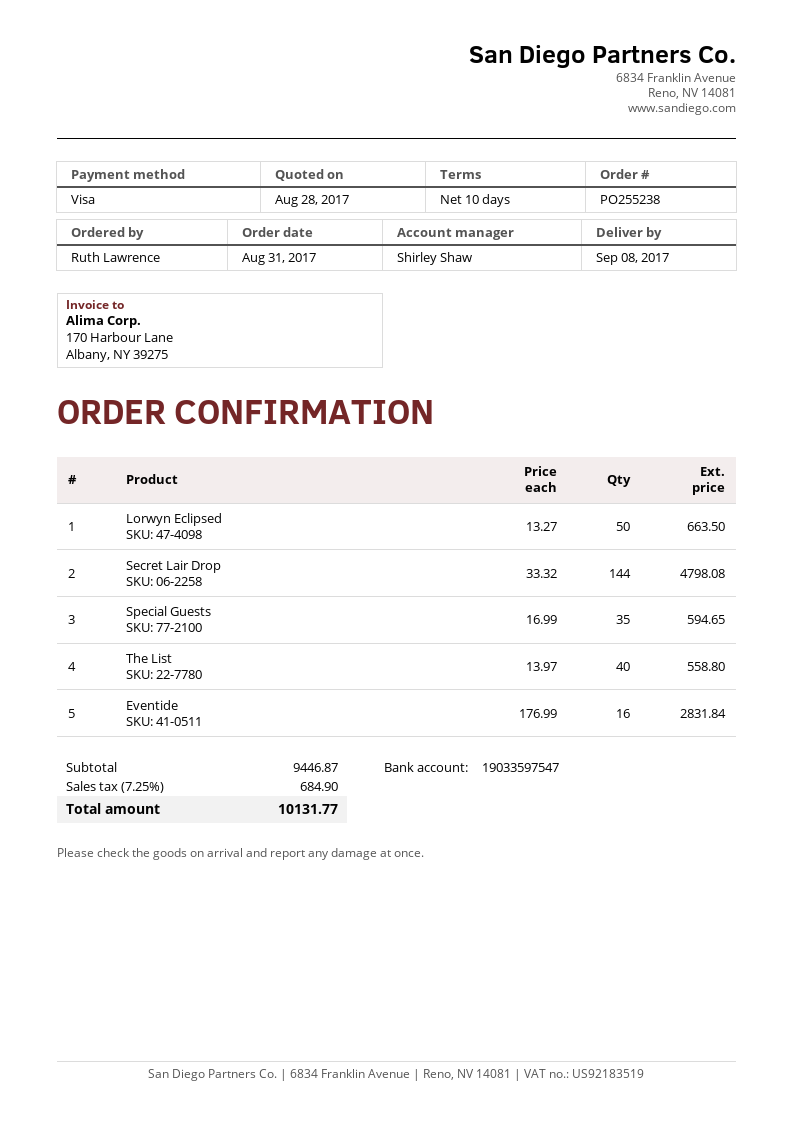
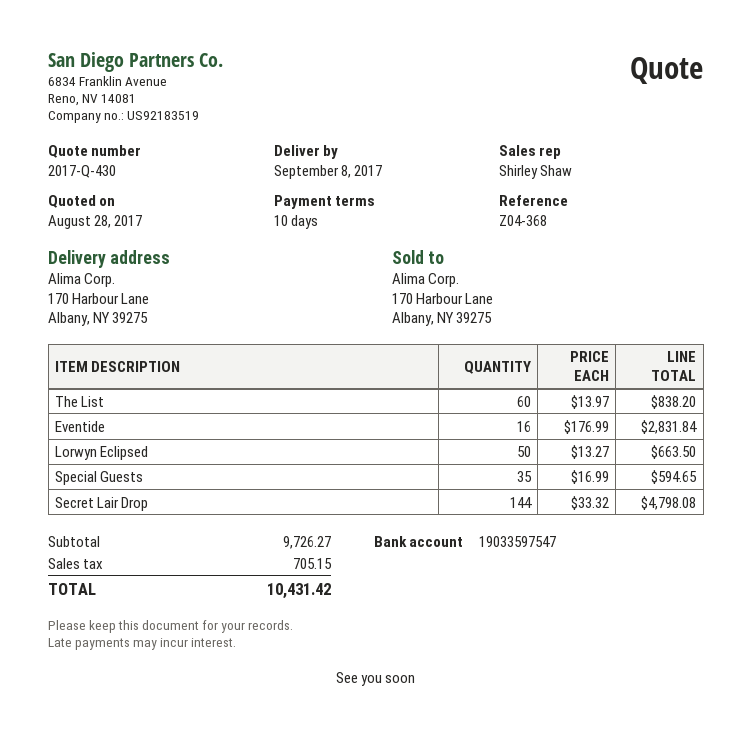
The List: 40 x 13.97 = 558.80 -> 60 x 13.97 = 838.20
subtotal: 9446.87 -> 9726.27
tax: 684.90 -> 705.15
total: 10131.77 -> 10431.42

